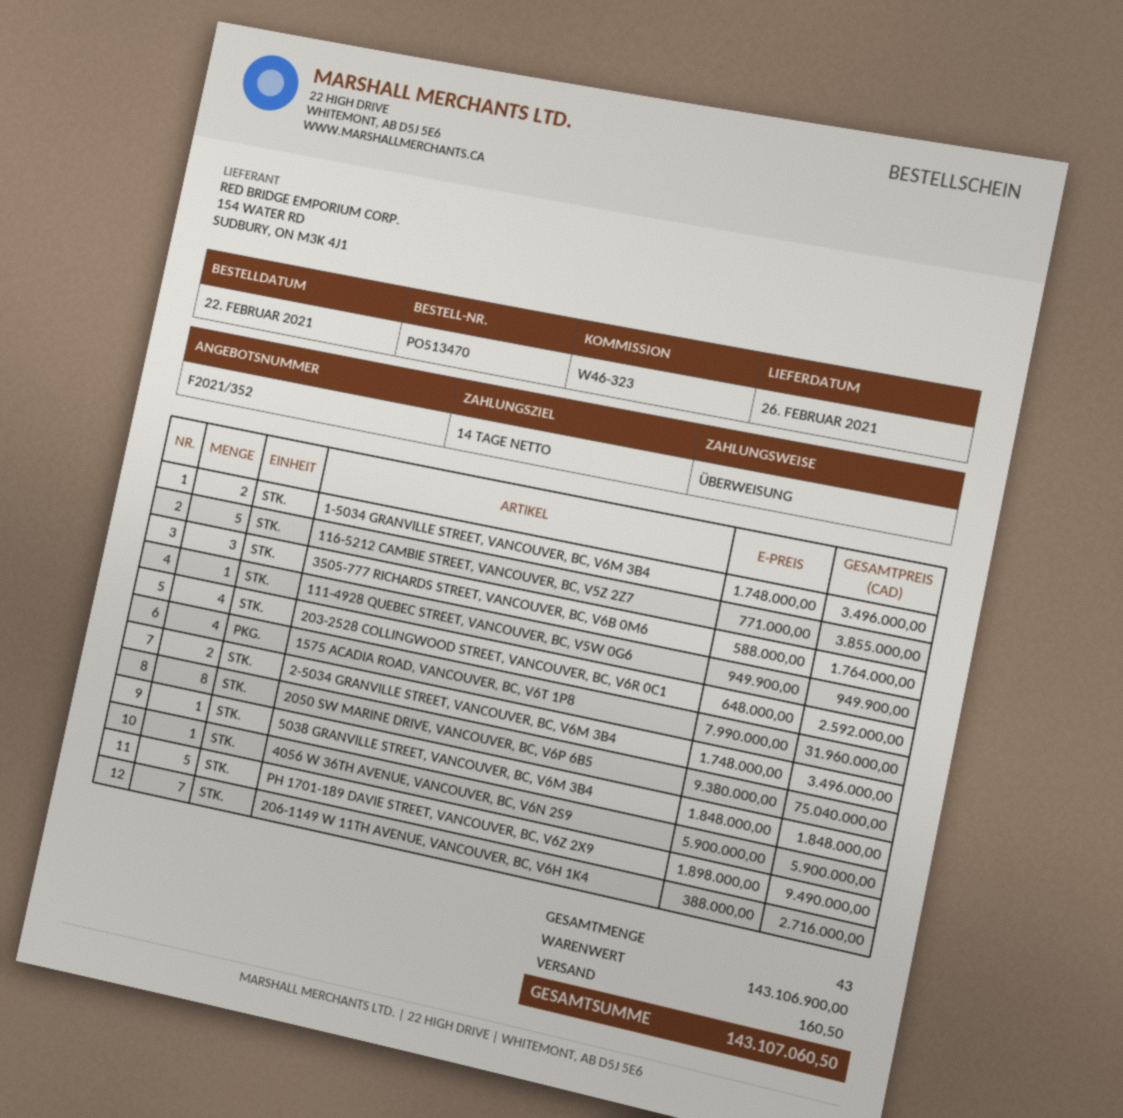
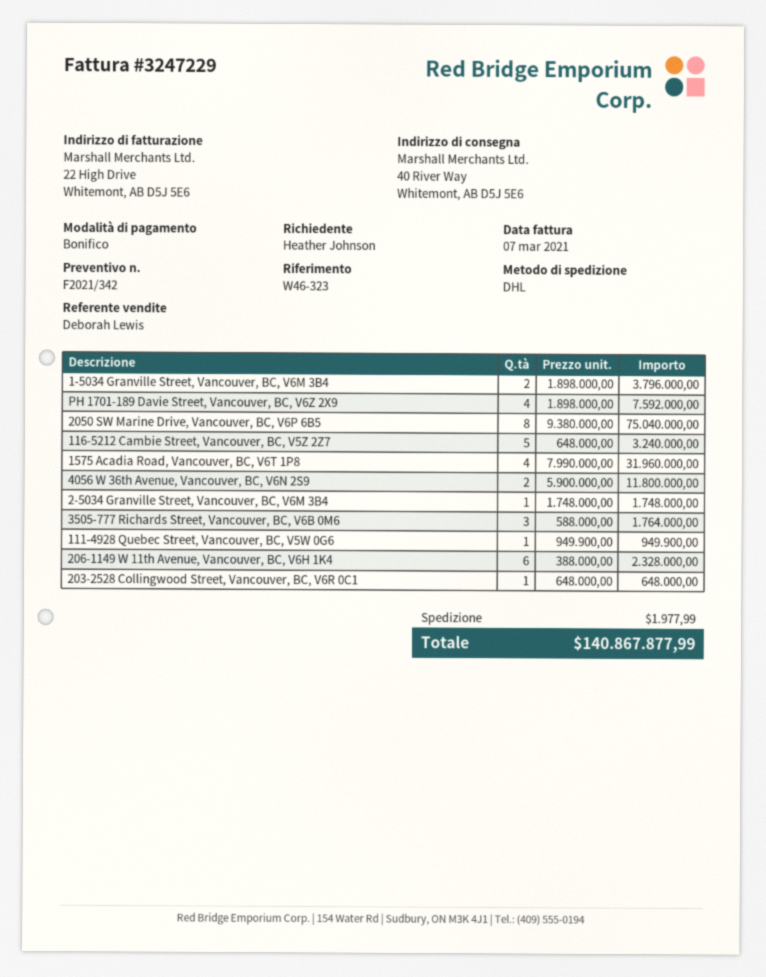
quote number: F2021/352 -> F2021/342
1-5034 GRANVILLE STREET, VANCOUVER, BC, V6M 3B4: 2 x 1748000.00 = 3496000.00 -> 2 x 1898000.00 = 3796000.00
116-5212 CAMBIE STREET, VANCOUVER, BC, V5Z 2Z7: 5 x 771000.00 = 3855000.00 -> 5 x 648000.00 = 3240000.00
203-2528 COLLINGWOOD STREET, VANCOUVER, BC, V6R 0C1: 4 x 648000.00 = 2592000.00 -> 1 x 648000.00 = 648000.00
2-5034 GRANVILLE STREET, VANCOUVER, BC, V6M 3B4: 2 x 1748000.00 = 3496000.00 -> 1 x 1748000.00 = 1748000.00
5038 GRANVILLE STREET, VANCOUVER, BC, V6M 3B4: 1 x 1848000.00 = 1848000.00 -> none
4056 W 36TH AVENUE, VANCOUVER, BC, V6N 2S9: 1 x 5900000.00 = 5900000.00 -> 2 x 5900000.00 = 11800000.00
PH 1701-189 DAVIE STREET, VANCOUVER, BC, V6Z 2X9: 5 x 1898000.00 = 9490000.00 -> 4 x 1898000.00 = 7592000.00
206-1149 W 11TH AVENUE, VANCOUVER, BC, V6H 1K4: 7 x 388000.00 = 2716000.00 -> 6 x 388000.00 = 2328000.00
shipping: 160.50 -> 1977.99
total: 143107060.50 -> 140867877.99

